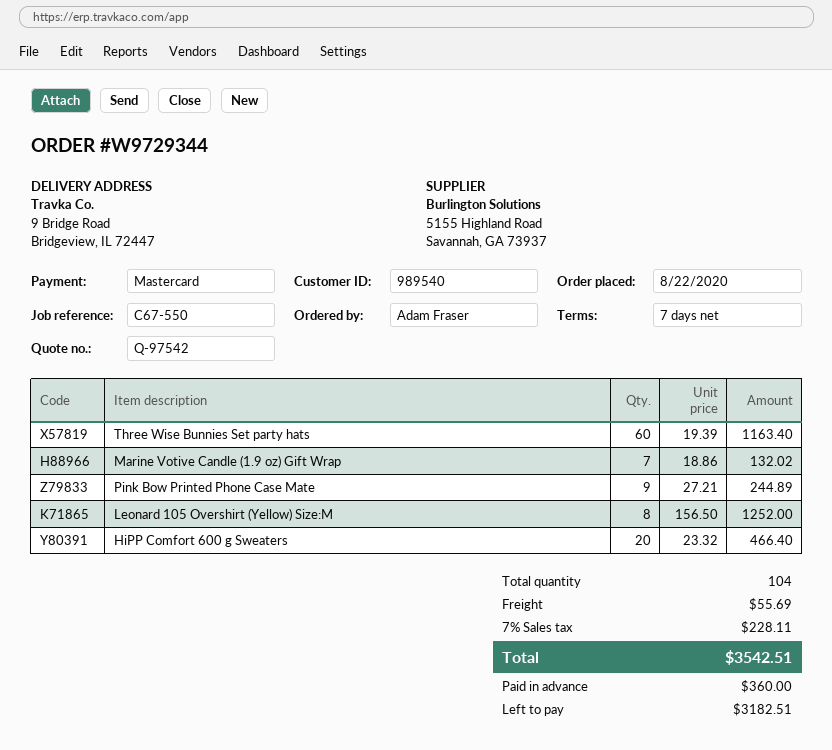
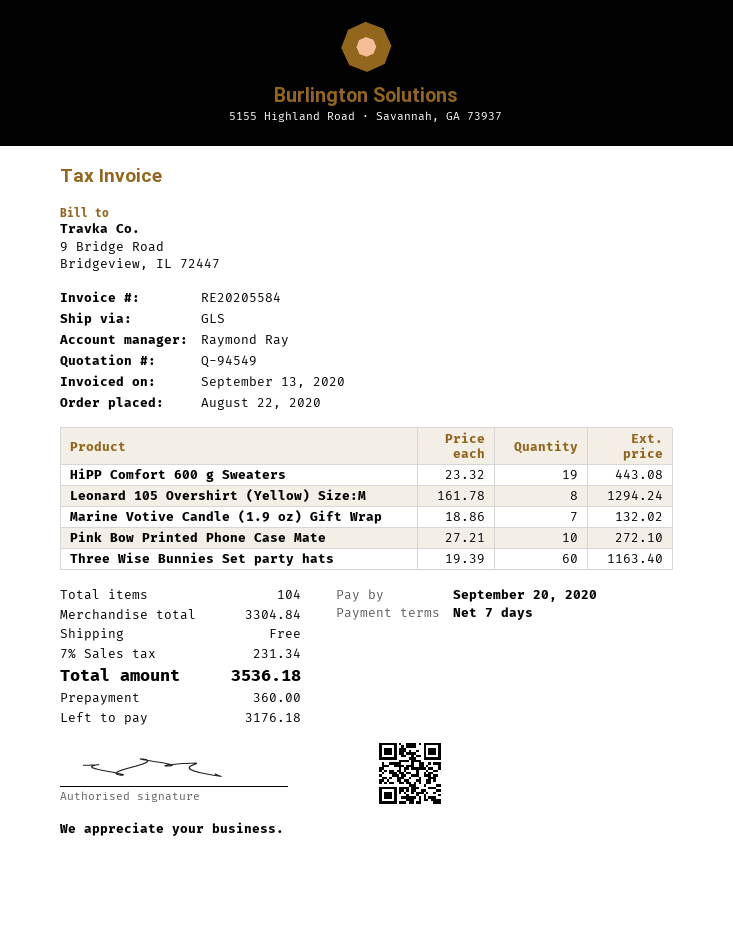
quote number: Q-97542 -> Q-94549
Pink Bow Printed Phone Case Mate: 9 x 27.21 = 244.89 -> 10 x 27.21 = 272.10
Leonard 105 Overshirt (Yellow) Size:M: 8 x 156.50 = 1252.00 -> 8 x 161.78 = 1294.24
HiPP Comfort 600 g Sweaters: 20 x 23.32 = 466.40 -> 19 x 23.32 = 443.08
shipping: 55.69 -> 0.00
tax: 7% = 228.11 -> 7% = 231.34
total: 3542.51 -> 3536.18
balance: 3182.51 -> 3176.18

